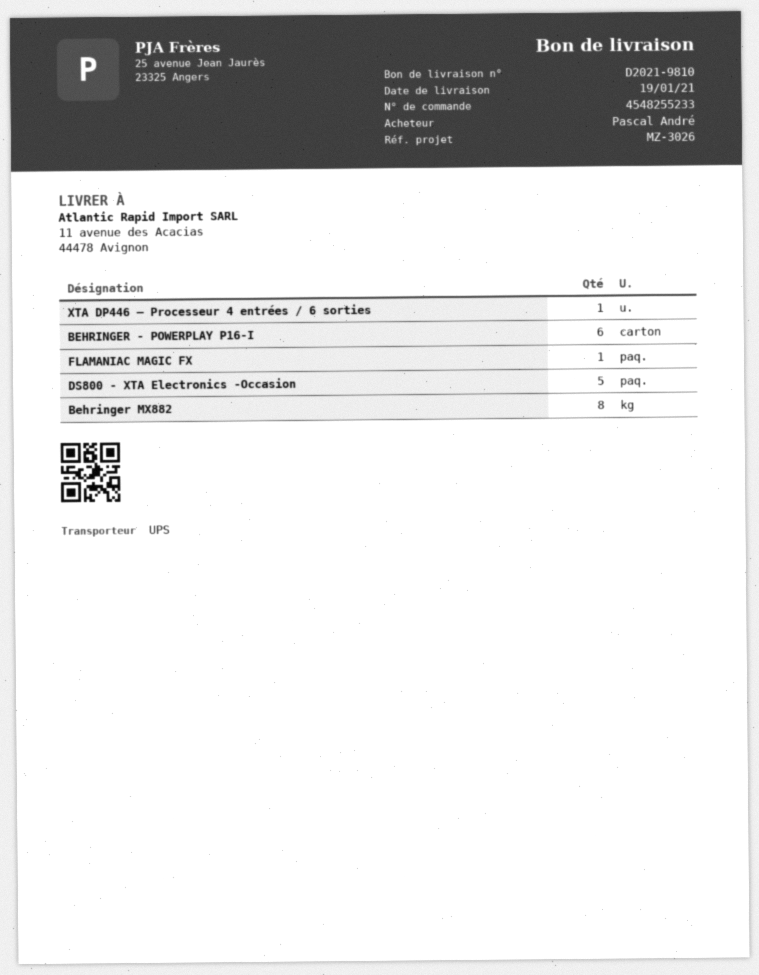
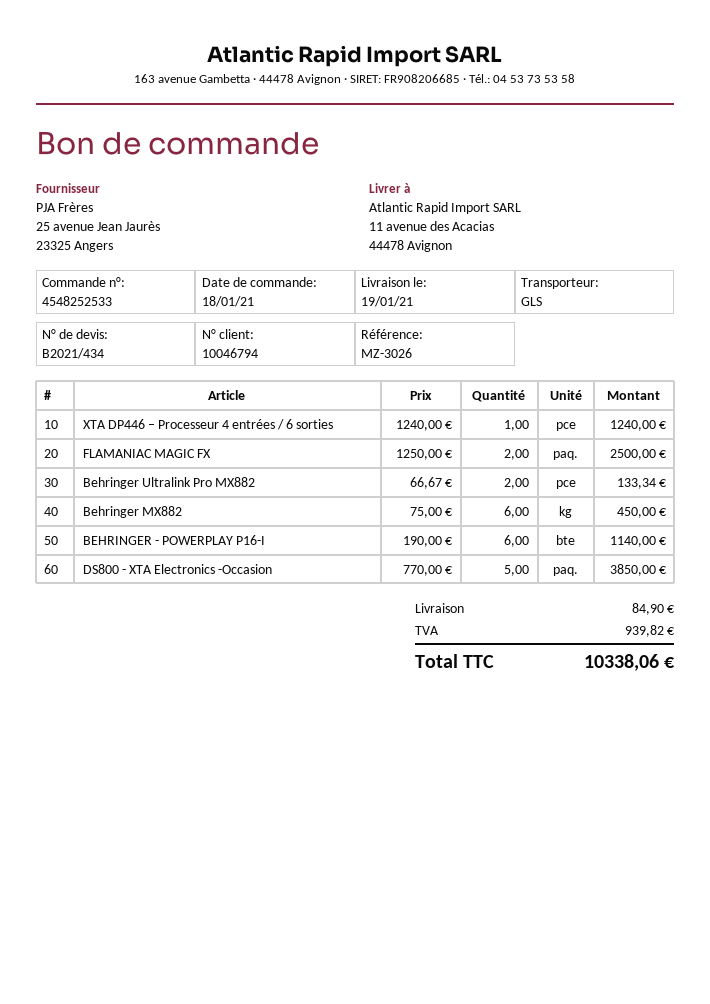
order number: 4548255233 -> 4548252533
shipping method: UPS -> GLS
FLAMANIAC MAGIC FX: 1 -> 2
Behringer MX882: 8 -> 6
Behringer Ultralink Pro MX882: none -> 2

